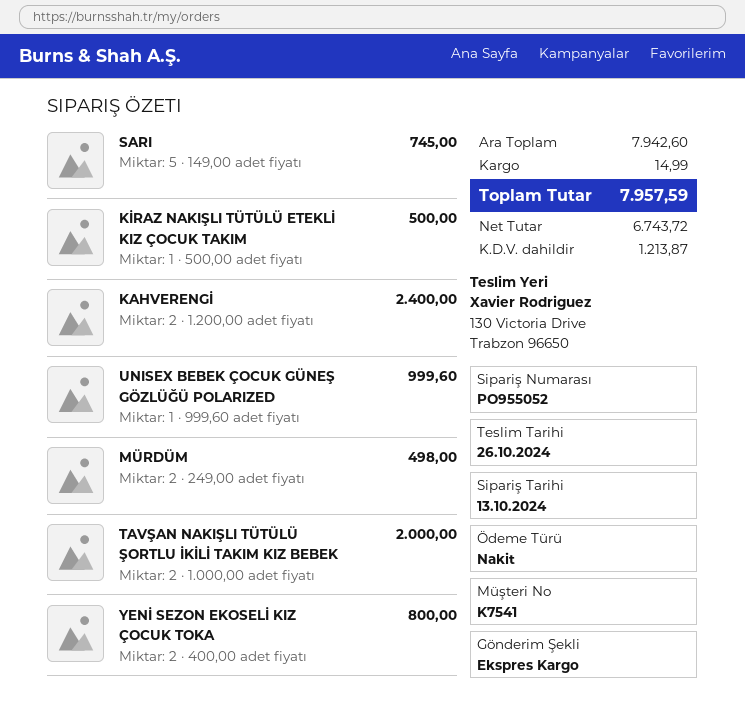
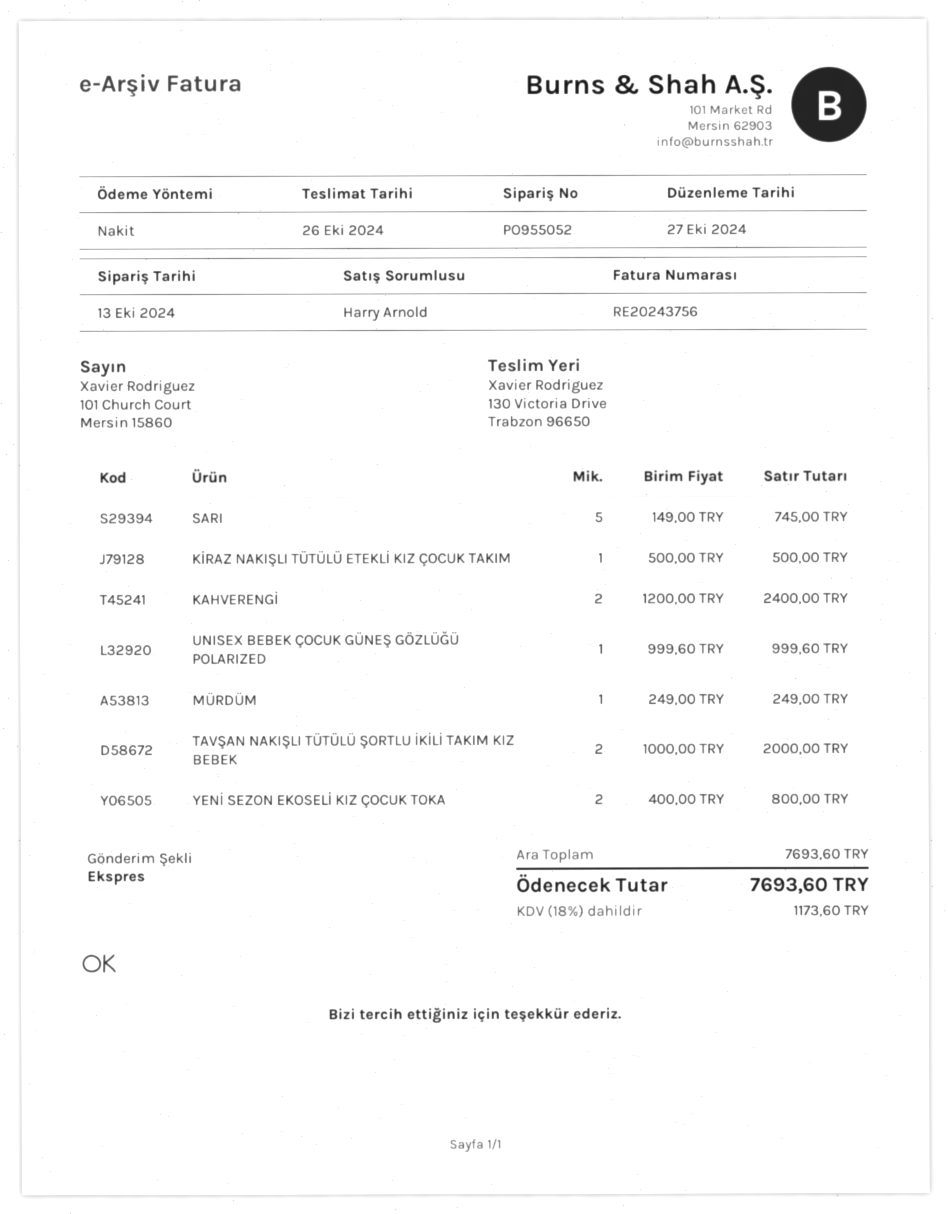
MÜRDÜM: 2 x 249.00 = 498.00 -> 1 x 249.00 = 249.00
subtotal: 7942.60 -> 7693.60
shipping: 14.99 -> none
tax: 1213.87 -> 1173.60
total: 7957.59 -> 7693.60

